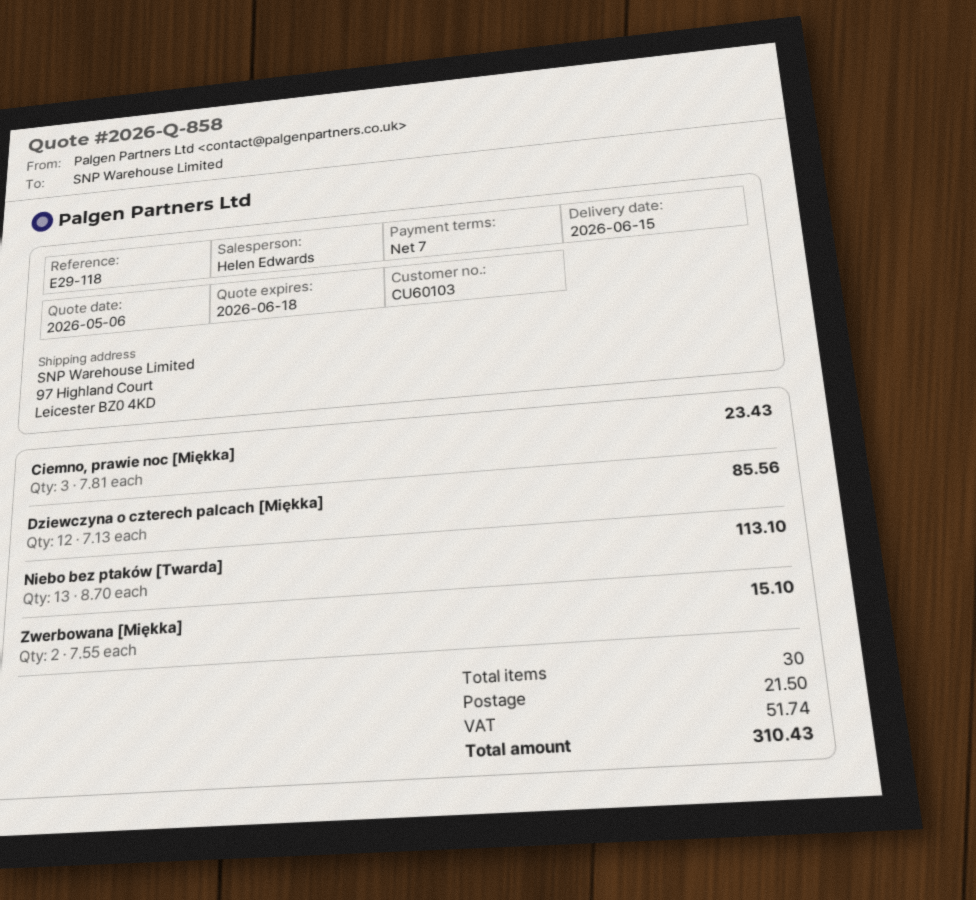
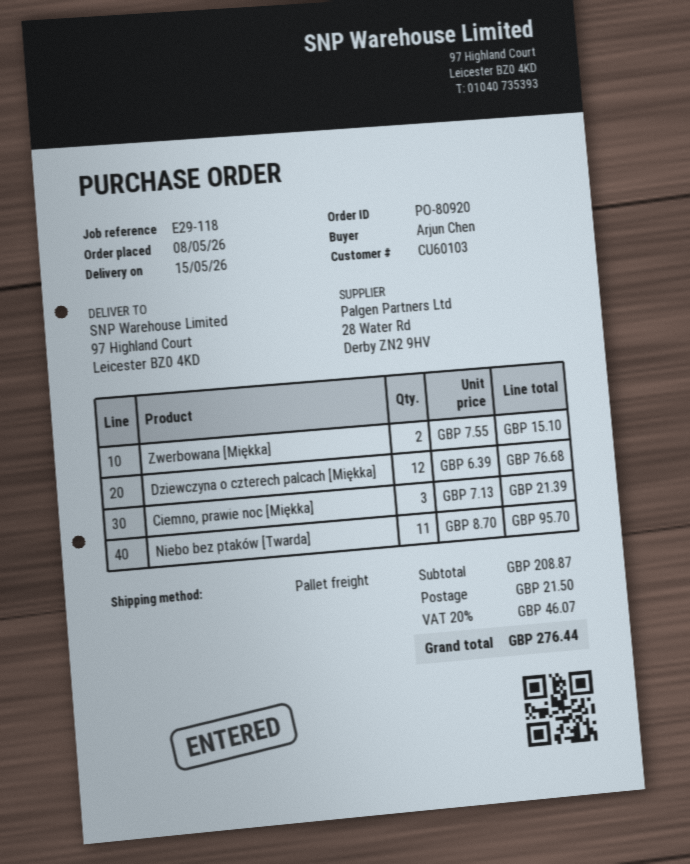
delivery date: 2026-06-15 -> 2026-05-15
Ciemno, prawie noc [Miękka]: 3 x 7.81 = 23.43 -> 3 x 7.13 = 21.39
Dziewczyna o czterech palcach [Miękka]: 12 x 7.13 = 85.56 -> 12 x 6.39 = 76.68
Niebo bez ptaków [Twarda]: 13 x 8.70 = 113.10 -> 11 x 8.70 = 95.70
tax: 51.74 -> 46.07
total: 310.43 -> 276.44

